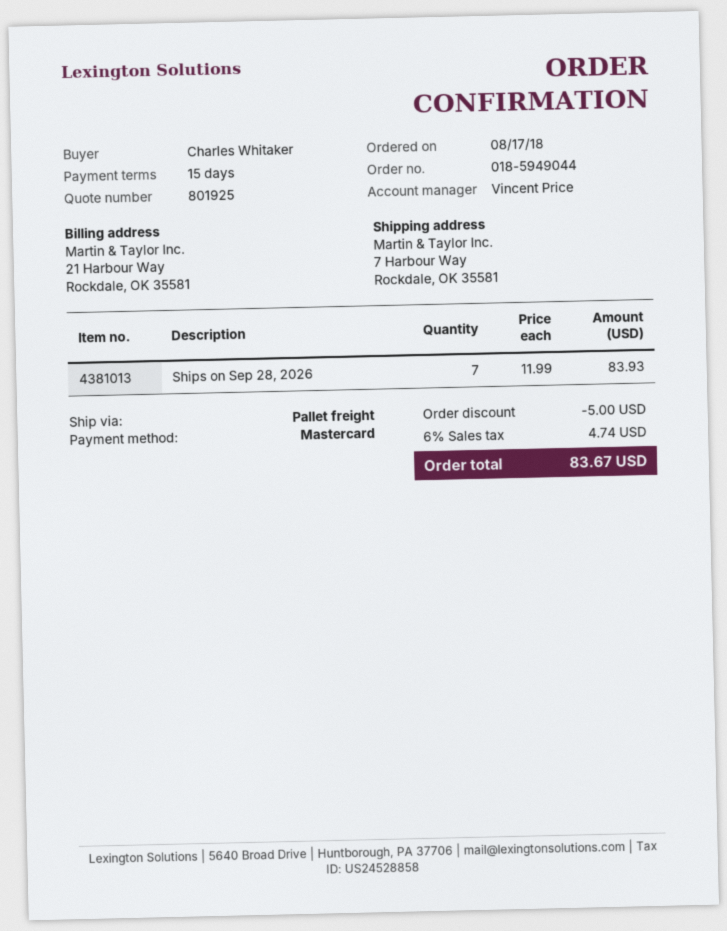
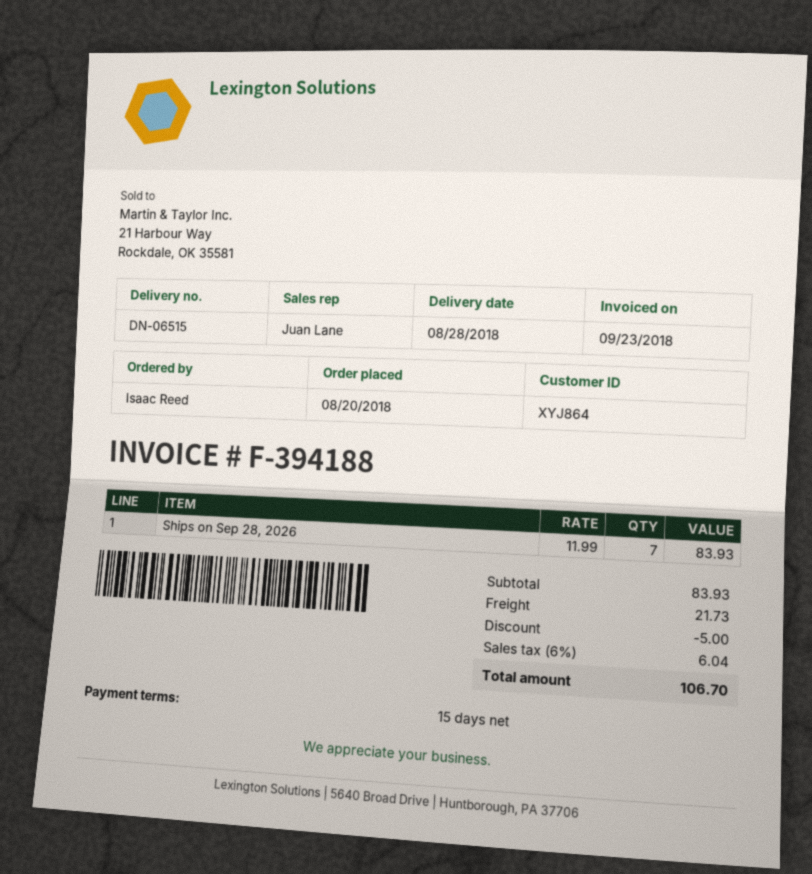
order date: 2018-08-17 -> 2018-08-20
ordered by: Charles Whitaker -> Isaac Reed
sales rep: Vincent Price -> Juan Lane
shipping: none -> 21.73
tax: 6% = 4.74 -> 6% = 6.04
total: 83.67 -> 106.70

